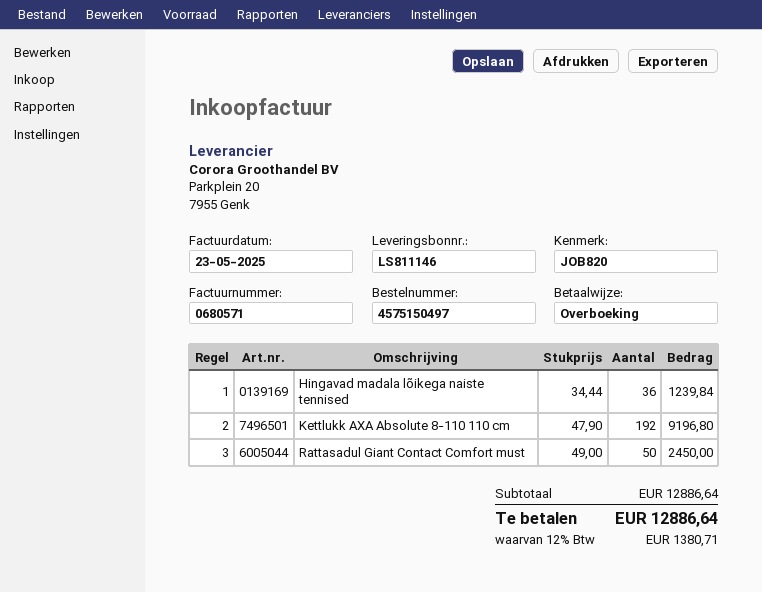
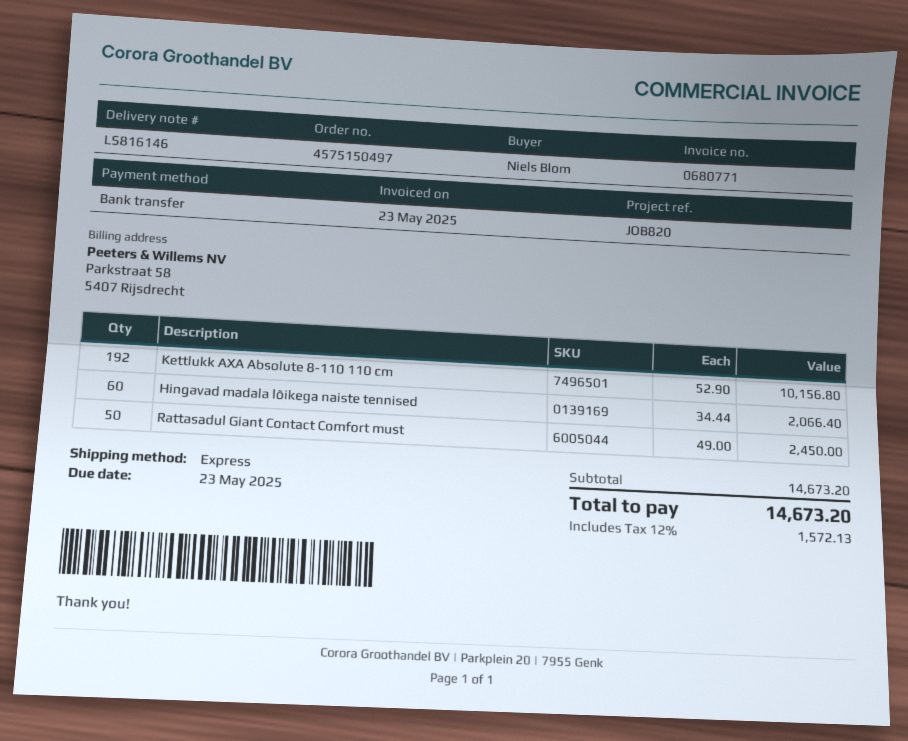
delivery note number: LS811146 -> LS816146
invoice number: 0680571 -> 0680771
Hingavad madala lõikega naiste tennised: 36 x 34.44 = 1239.84 -> 60 x 34.44 = 2066.40
Kettlukk AXA Absolute 8-110 110 cm: 192 x 47.90 = 9196.80 -> 192 x 52.90 = 10156.80
subtotal: 12886.64 -> 14673.20
tax: 12% = 1380.71 -> 12% = 1572.13
total: 12886.64 -> 14673.20

